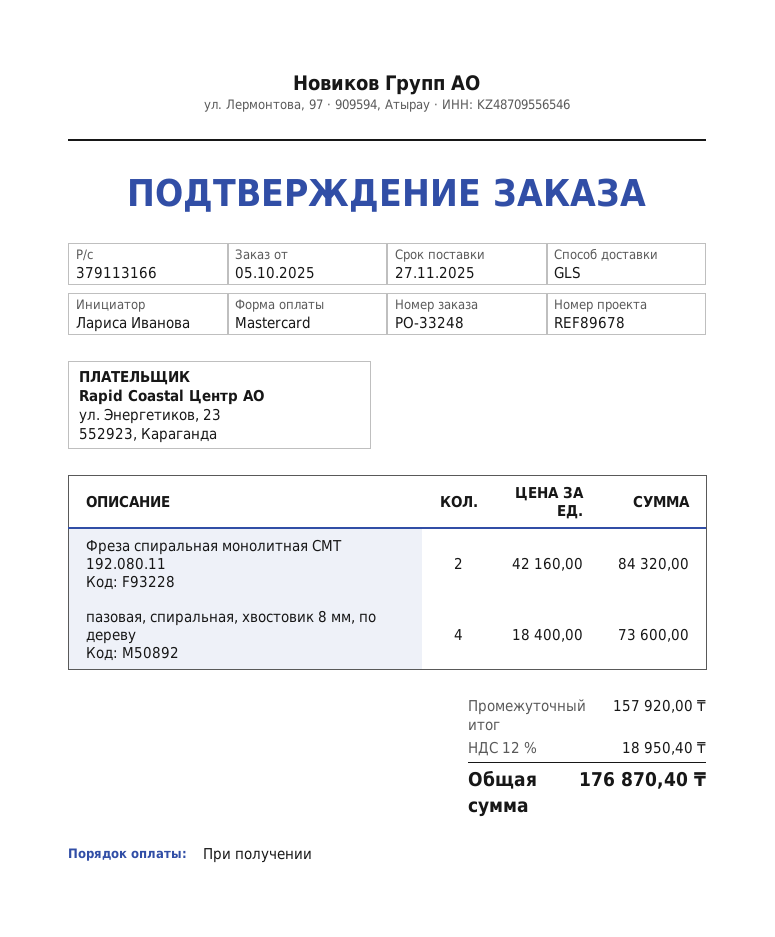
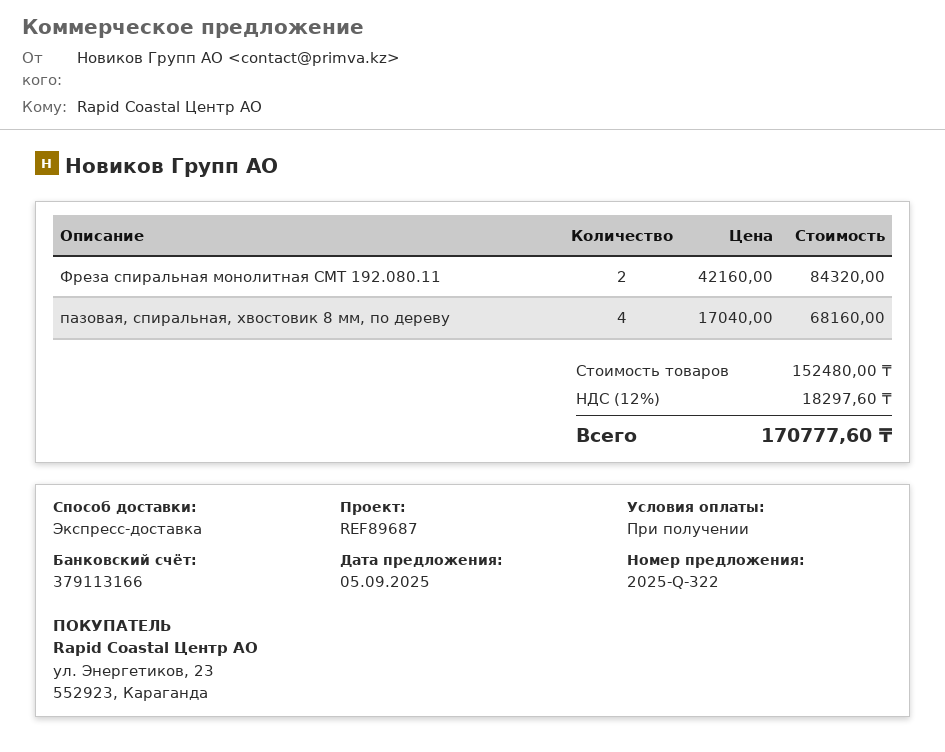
reference: REF89678 -> REF89687
shipping method: GLS -> express
пазовая, спиральная, хвостовик 8 мм, по дереву: 4 x 18400.00 = 73600.00 -> 4 x 17040.00 = 68160.00
subtotal: 157920.00 -> 152480.00
tax: 12% = 18950.40 -> 12% = 18297.60
total: 176870.40 -> 170777.60

